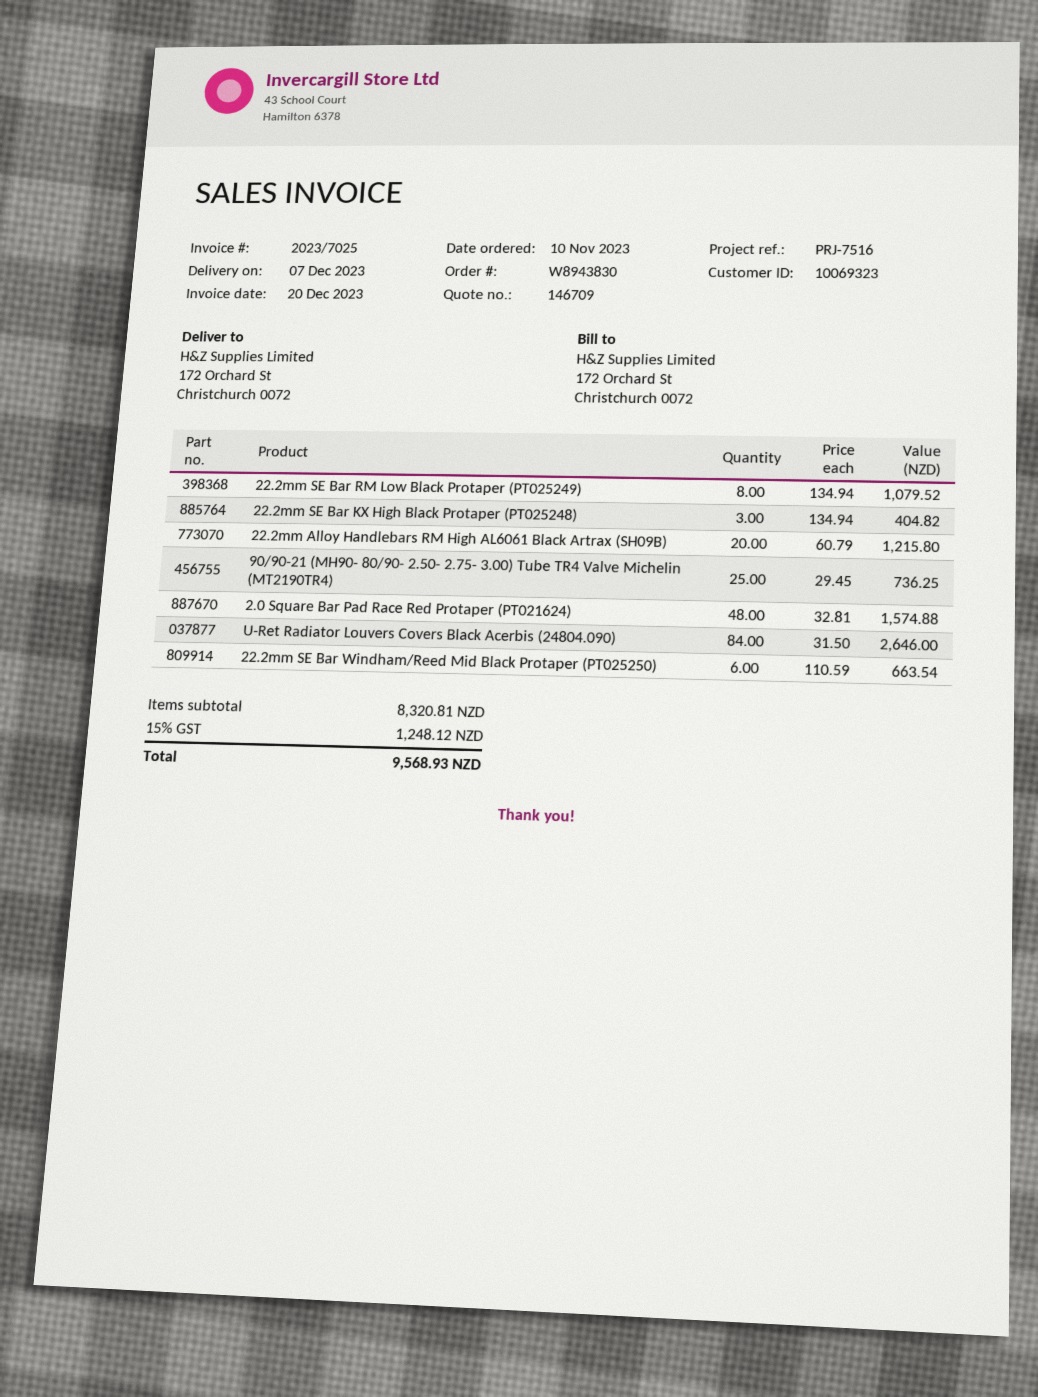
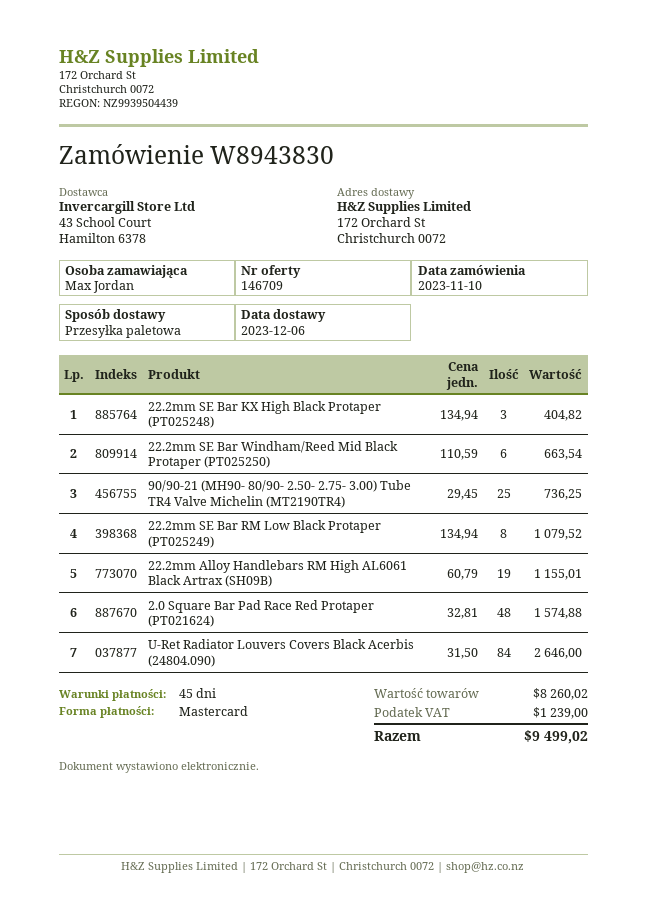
delivery date: 2023-12-07 -> 2023-12-06
22.2mm Alloy Handlebars RM High AL6061 Black Artrax (SH09B): 20 x 60.79 = 1215.80 -> 19 x 60.79 = 1155.01
subtotal: 8320.81 -> 8260.02
tax: 1248.12 -> 1239.00
total: 9568.93 -> 9499.02

